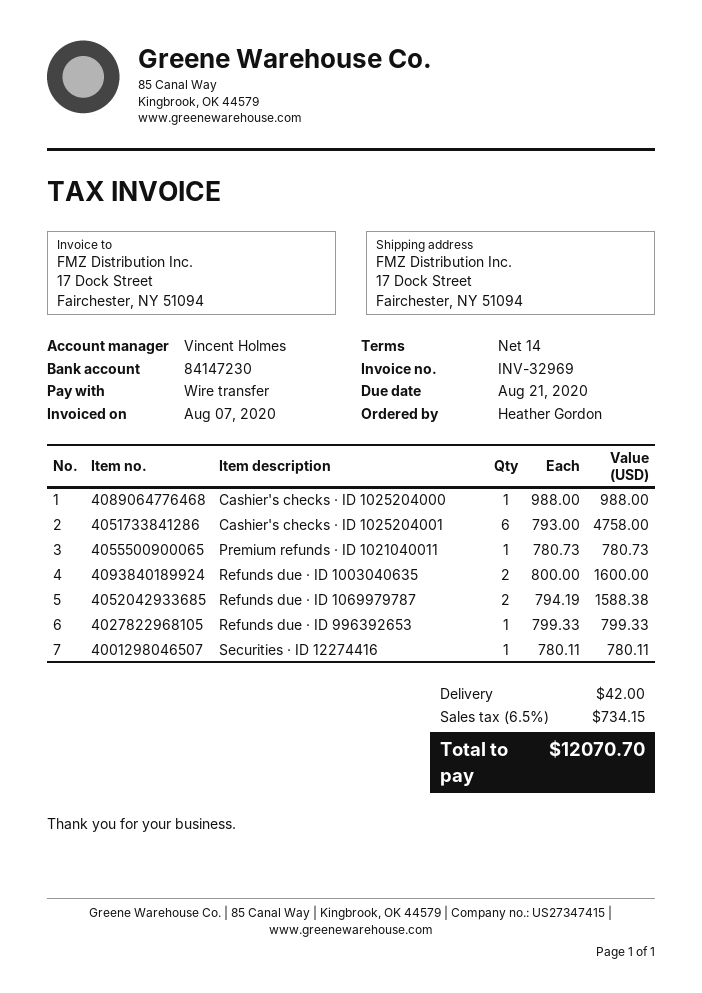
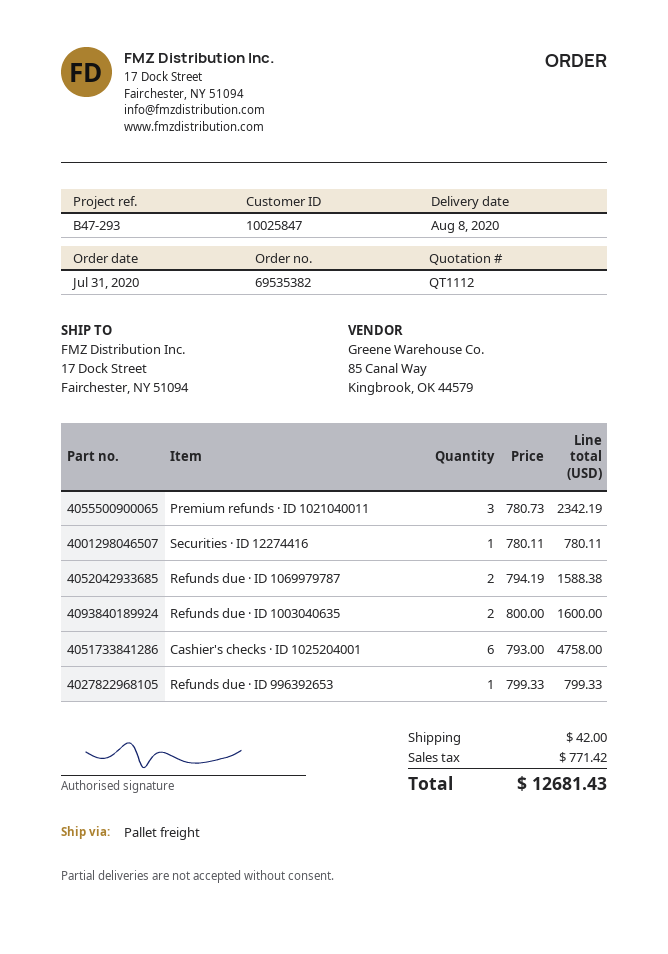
Cashier's checks · ID 1025204000: 1 x 988.00 = 988.00 -> none
Premium refunds · ID 1021040011: 1 x 780.73 = 780.73 -> 3 x 780.73 = 2342.19
tax: 734.15 -> 771.42
total: 12070.70 -> 12681.43

